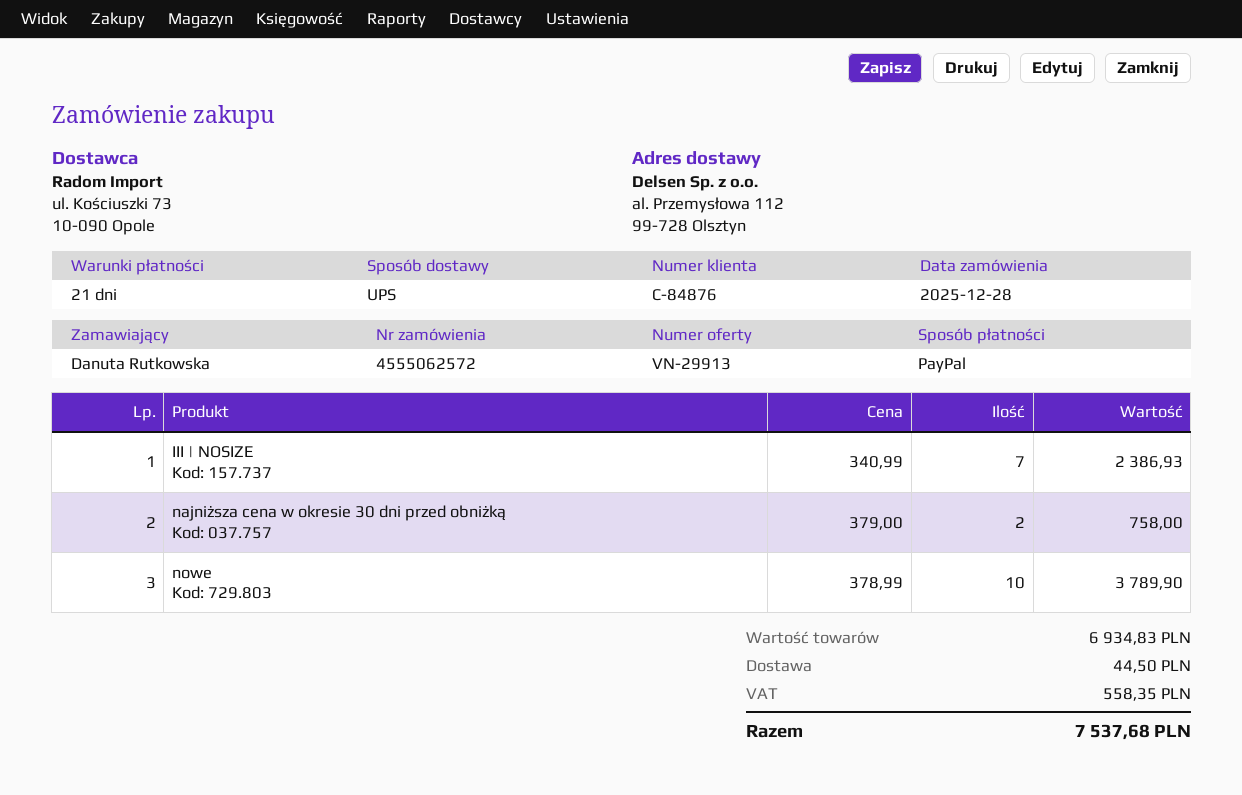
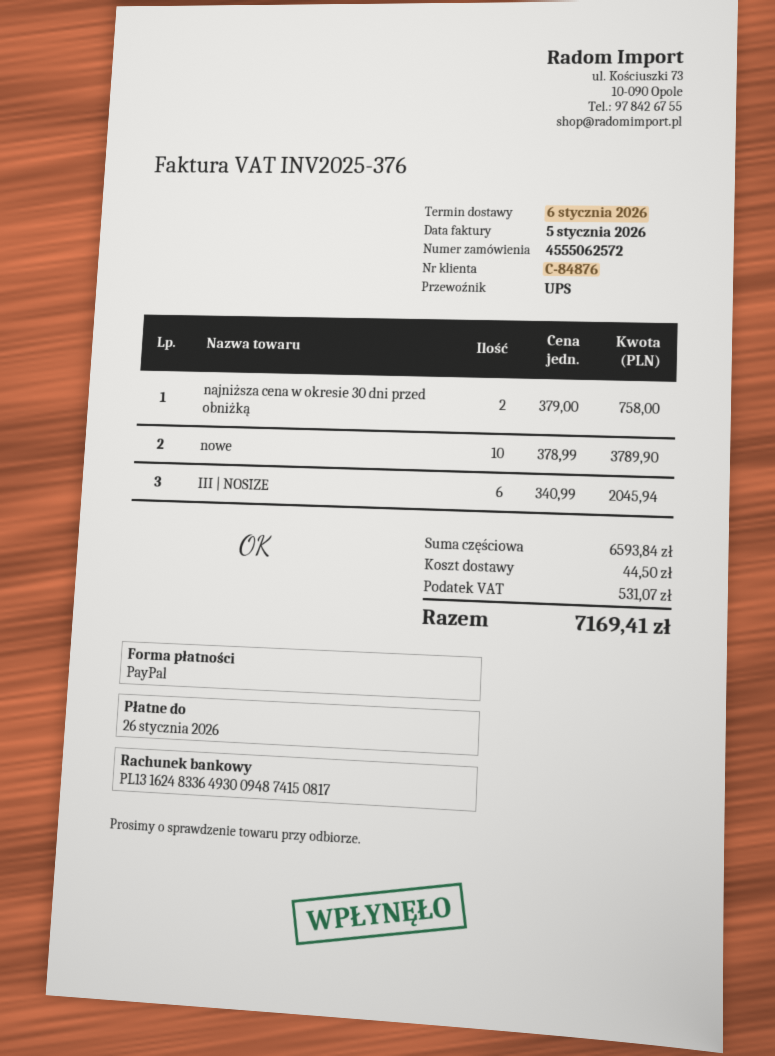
III | NOSIZE: 7 x 340.99 = 2386.93 -> 6 x 340.99 = 2045.94
subtotal: 6934.83 -> 6593.84
tax: 558.35 -> 531.07
total: 7537.68 -> 7169.41

